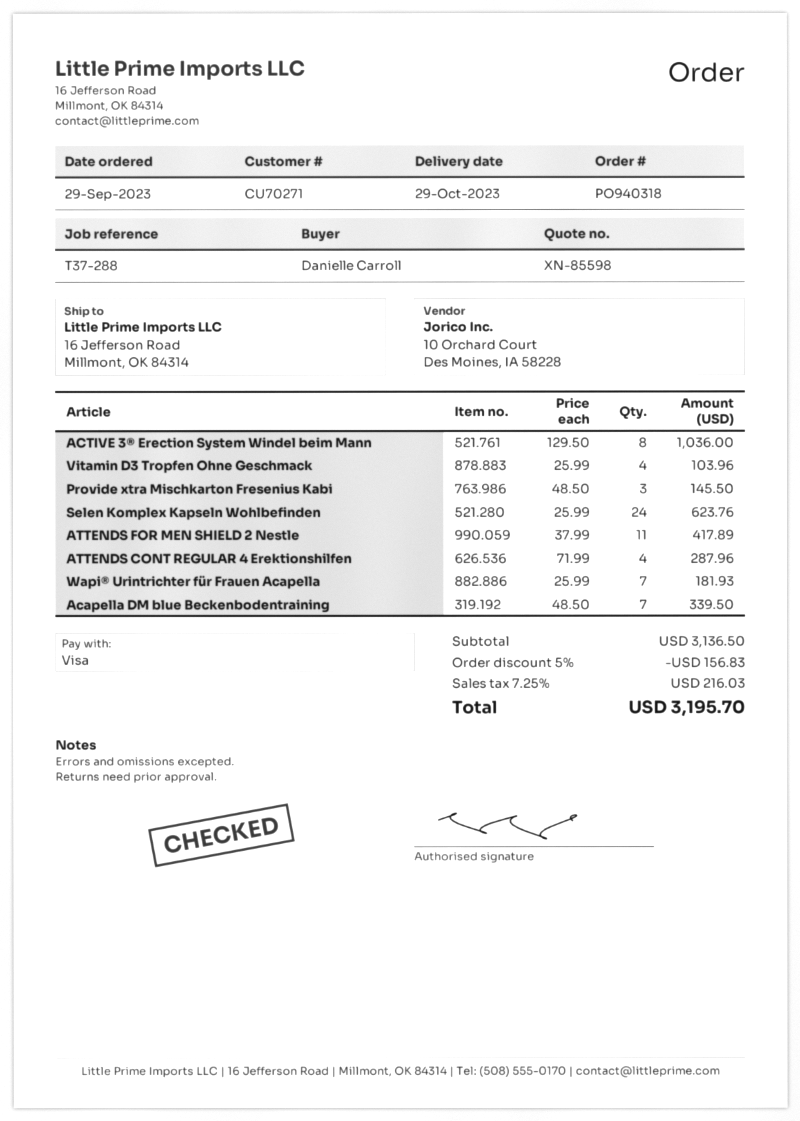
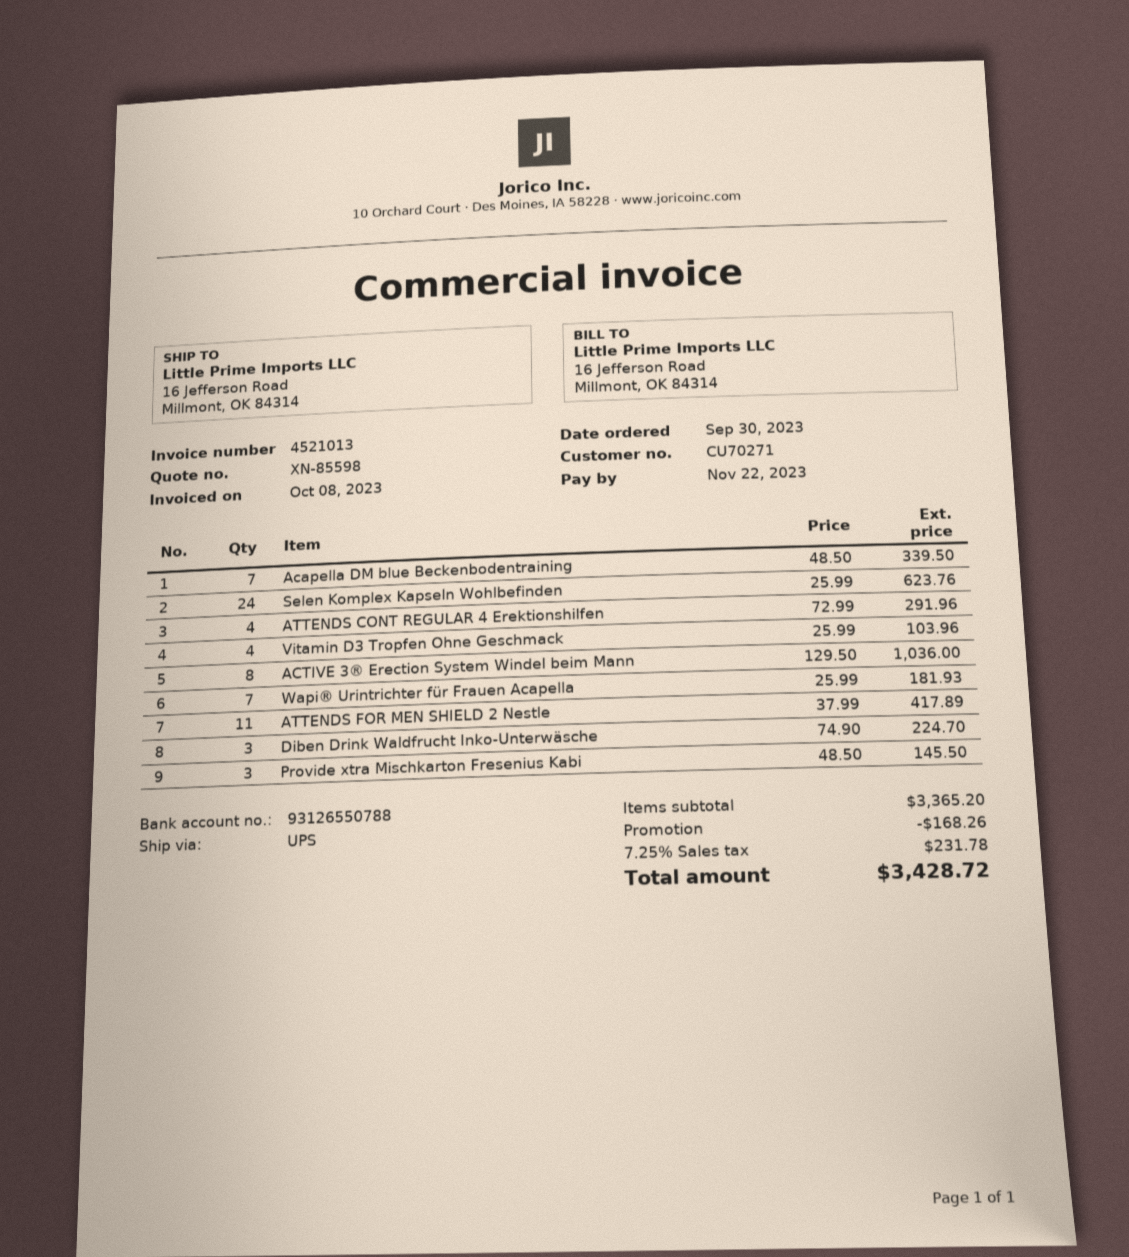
order date: 2023-09-29 -> 2023-09-30
ATTENDS CONT REGULAR 4 Erektionshilfen: 4 x 71.99 = 287.96 -> 4 x 72.99 = 291.96
Diben Drink Waldfrucht Inko-Unterwäsche: none -> 3 x 74.90 = 224.70
subtotal: 3136.50 -> 3365.20
discount: 156.83 -> 168.26
tax: 7.25% = 216.03 -> 7.25% = 231.78
total: 3195.70 -> 3428.72

